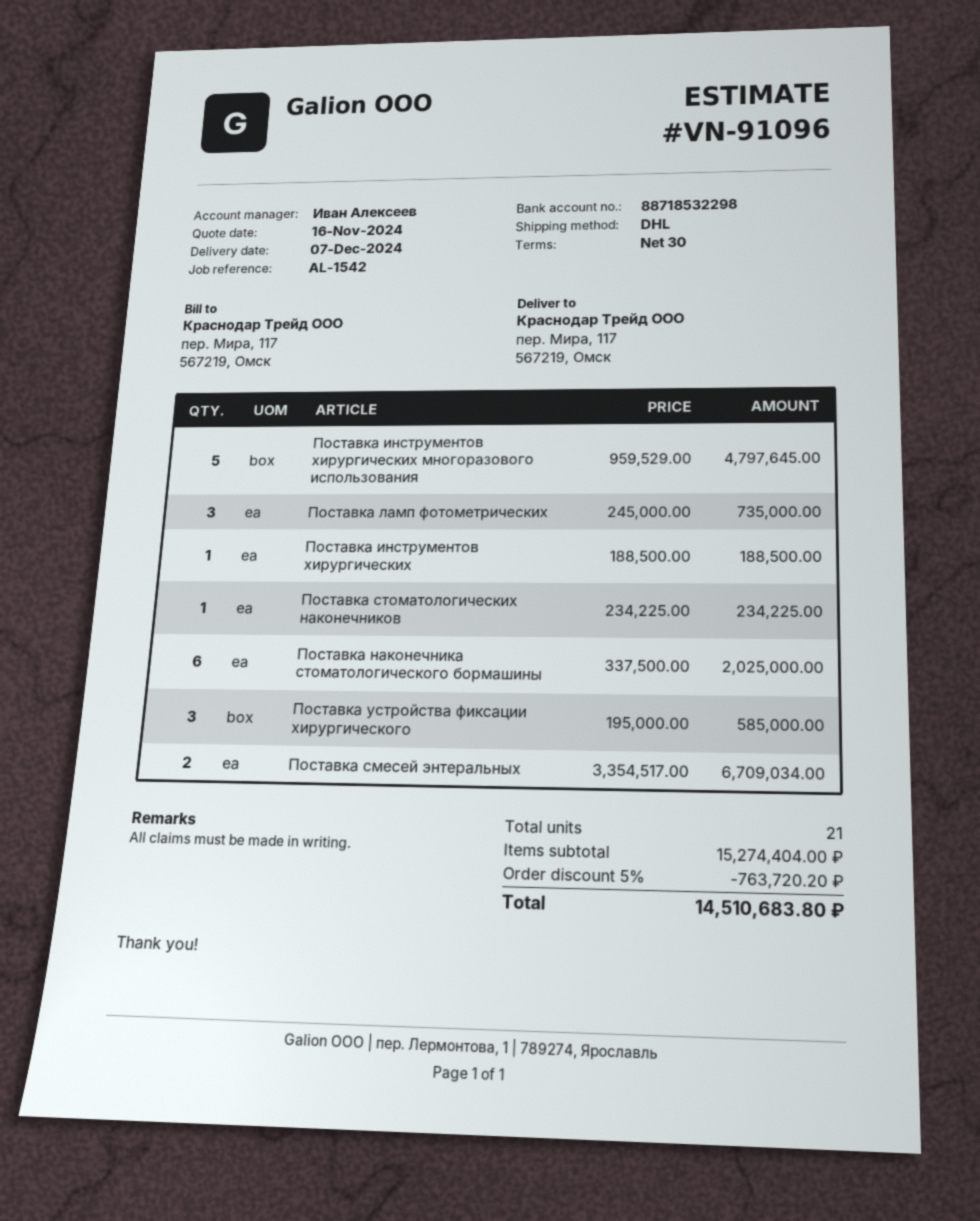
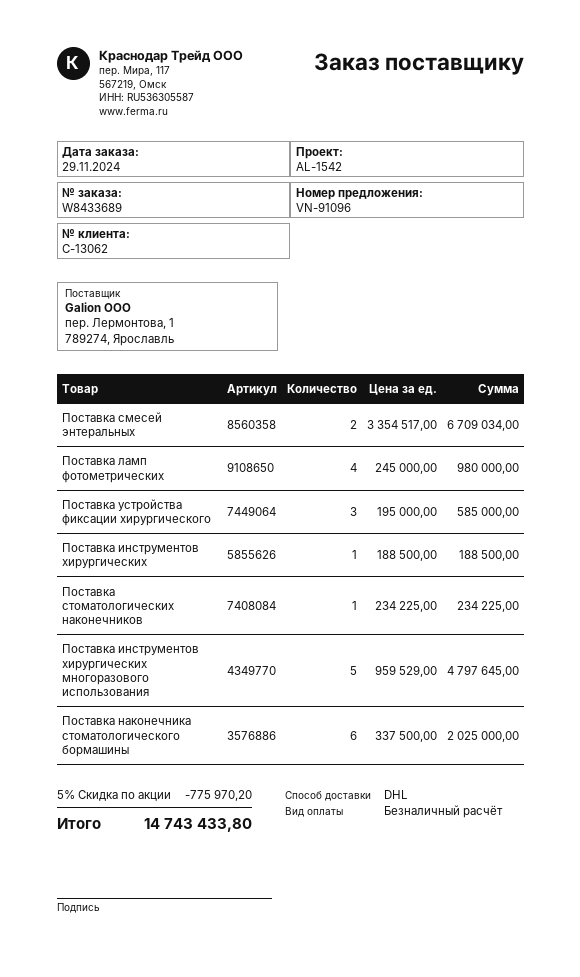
Поставка ламп фотометрических: 3 x 245000.00 = 735000.00 -> 4 x 245000.00 = 980000.00
discount: 5% = 763720.20 -> 5% = 775970.20
total: 14510683.80 -> 14743433.80

